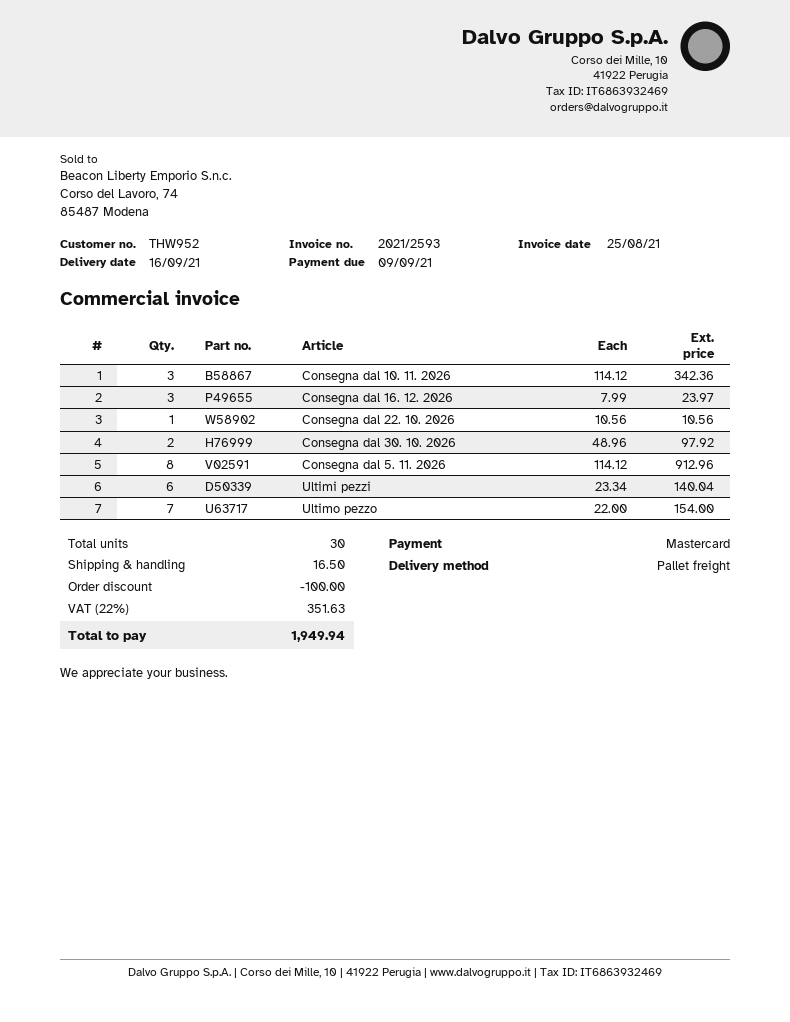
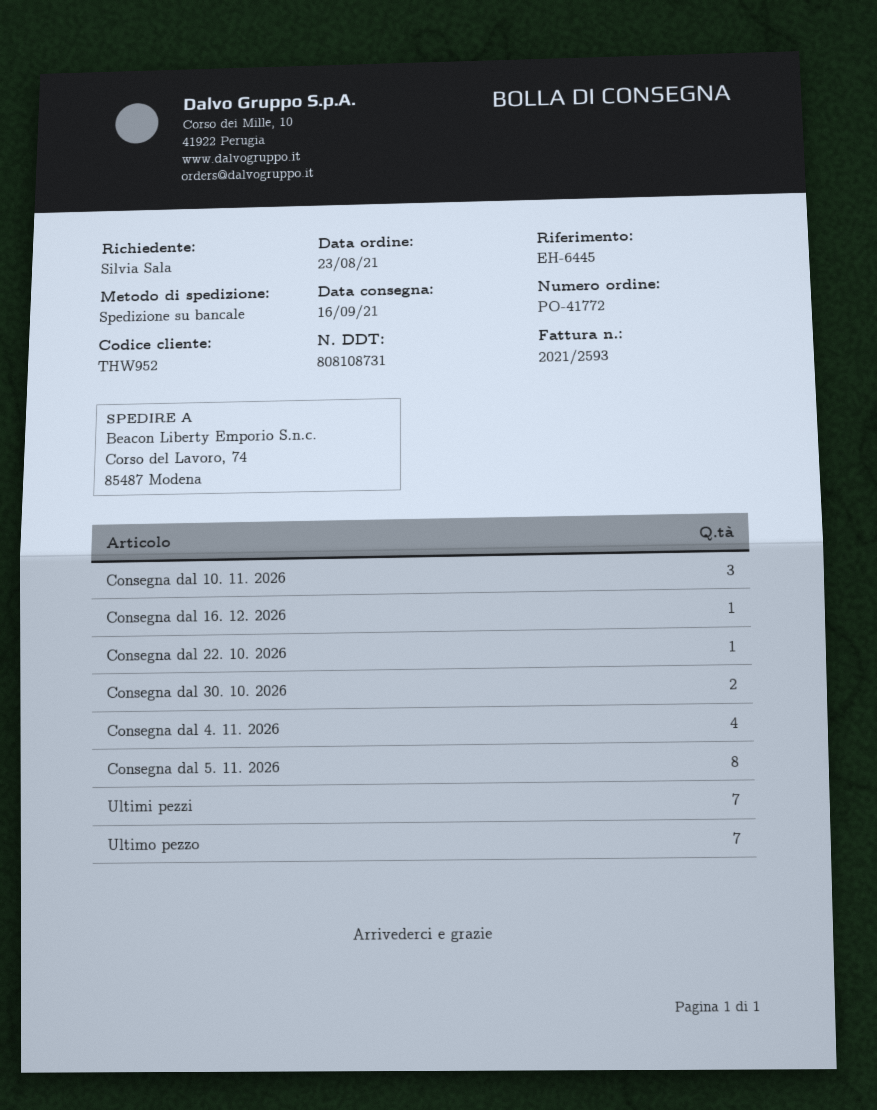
Consegna dal 16. 12. 2026: 3 -> 1
Ultimi pezzi: 6 -> 7
Consegna dal 4. 11. 2026: none -> 4

